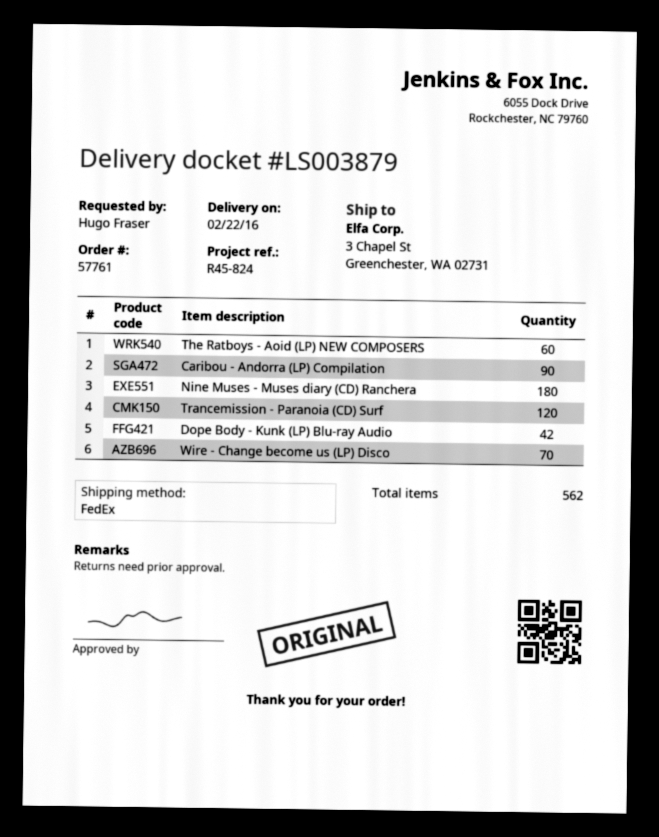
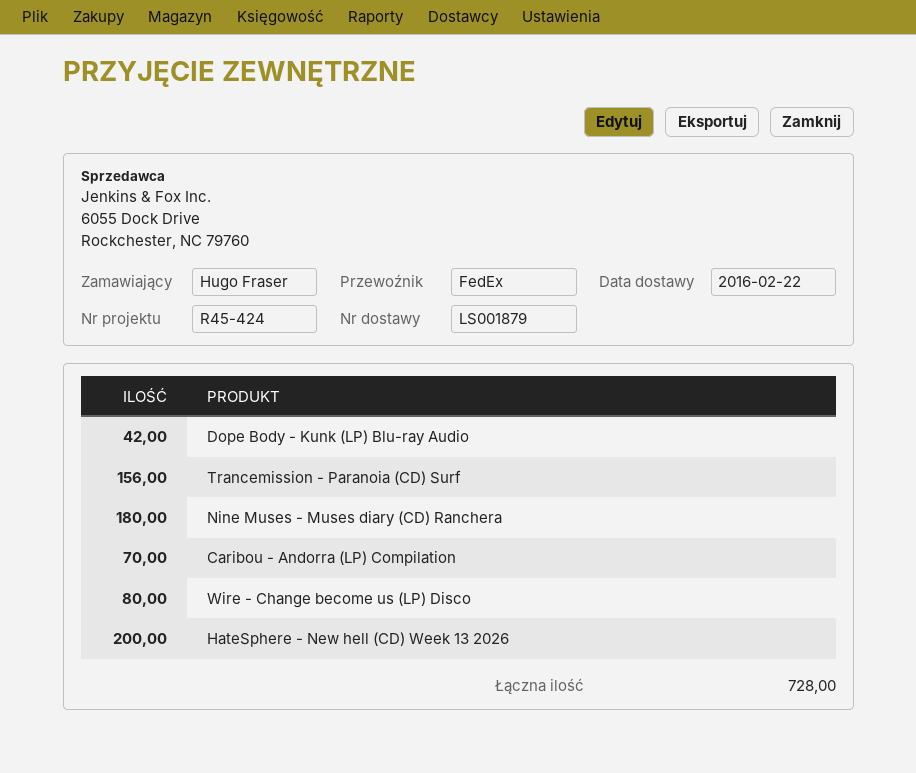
delivery note number: LS003879 -> LS001879
reference: R45-824 -> R45-424
The Ratboys - Aoid (LP) NEW COMPOSERS: 60 -> none
Caribou - Andorra (LP) Compilation: 90 -> 70
Trancemission - Paranoia (CD) Surf: 120 -> 156
Wire - Change become us (LP) Disco: 70 -> 80
HateSphere - New hell (CD) Week 13 2026: none -> 200
total quantity: 562 -> 728

